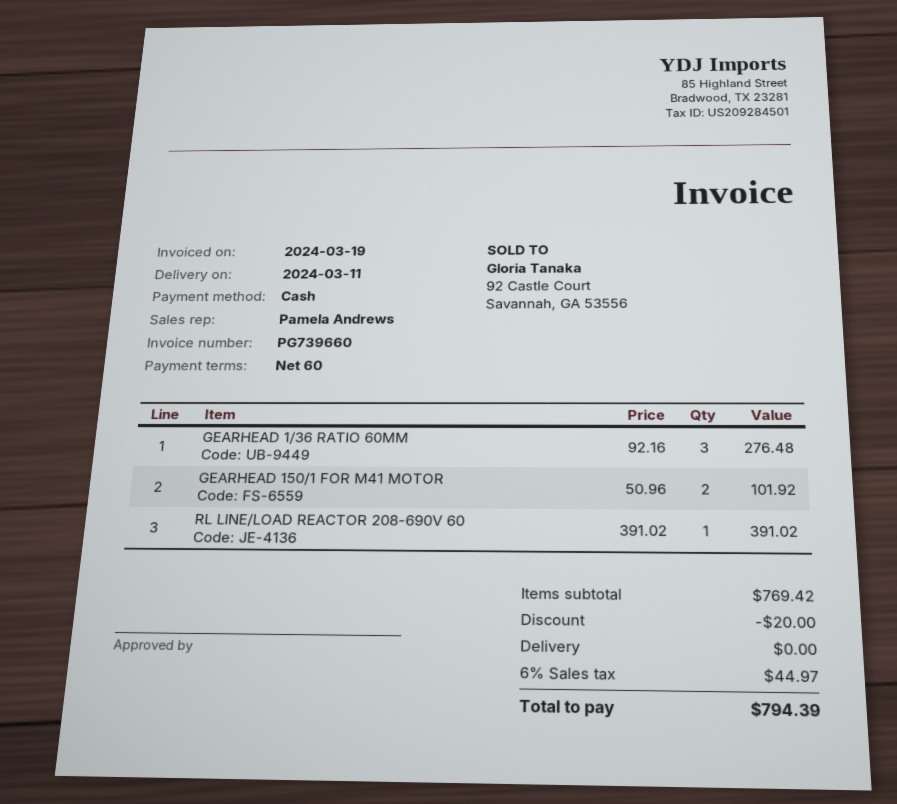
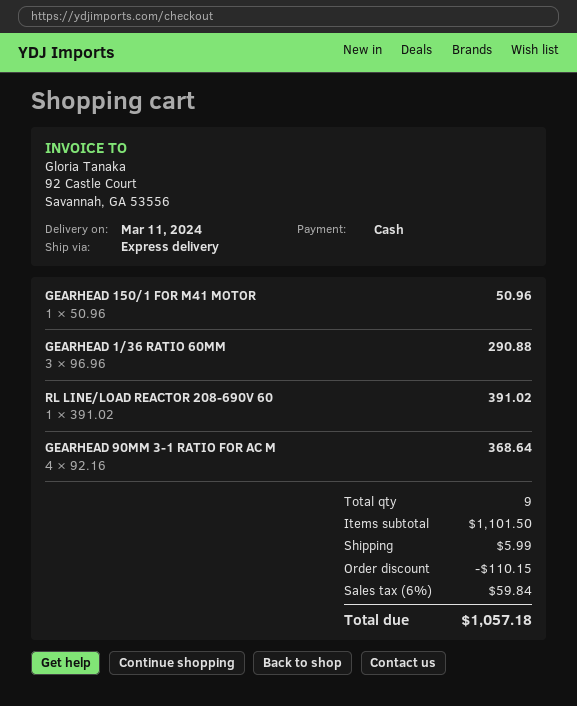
GEARHEAD 1/36 RATIO 60MM: 3 x 92.16 = 276.48 -> 3 x 96.96 = 290.88
GEARHEAD 150/1 FOR M41 MOTOR: 2 x 50.96 = 101.92 -> 1 x 50.96 = 50.96
GEARHEAD 90MM 3-1 RATIO FOR AC M: none -> 4 x 92.16 = 368.64
subtotal: 769.42 -> 1101.50
discount: 20.00 -> 110.15
shipping: 0.00 -> 5.99
tax: 6% = 44.97 -> 6% = 59.84
total: 794.39 -> 1057.18

